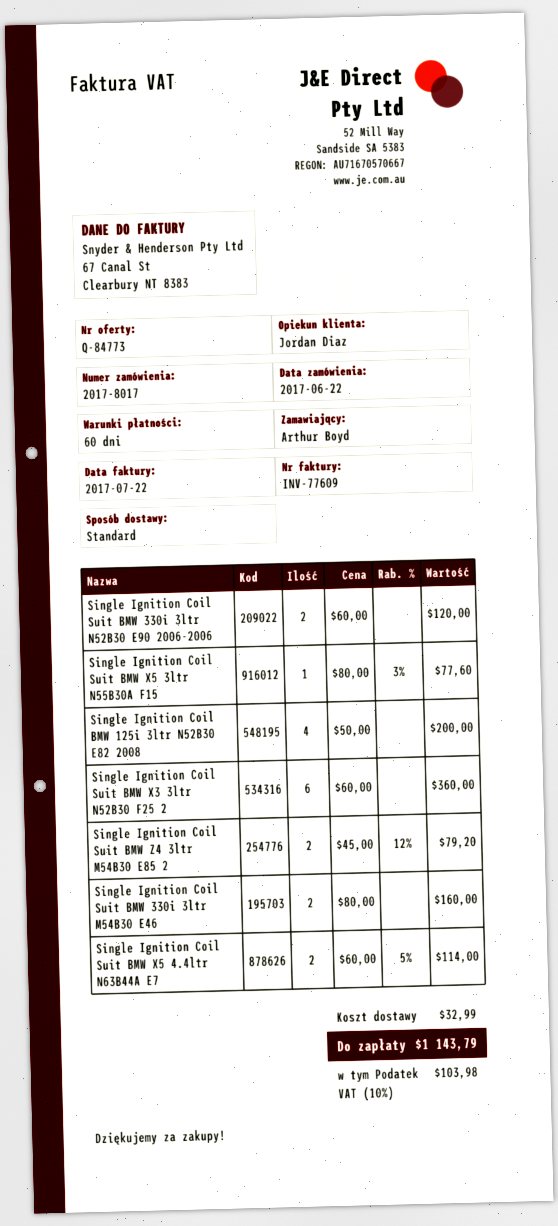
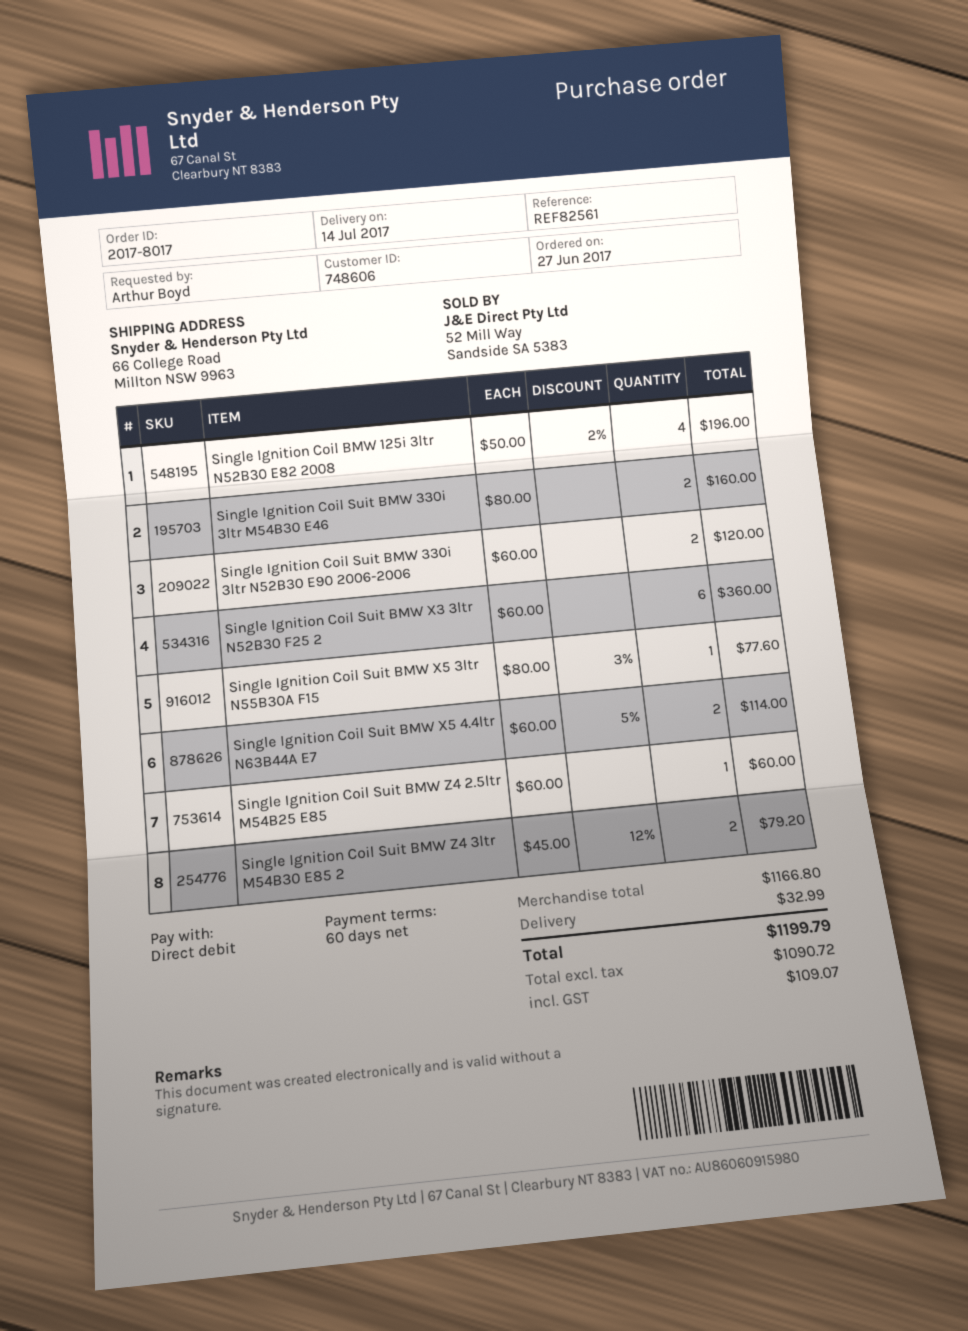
order date: 2017-06-22 -> 2017-06-27
Single Ignition Coil BMW 125i 3ltr N52B30 E82 2008: 4 x 50.00 = 200.00 -> 4 x 50.00 - 2% = 196.00
Single Ignition Coil Suit BMW Z4 2.5ltr M54B25 E85: none -> 1 x 60.00 = 60.00
tax: 103.98 -> 109.07
total: 1143.79 -> 1199.79

